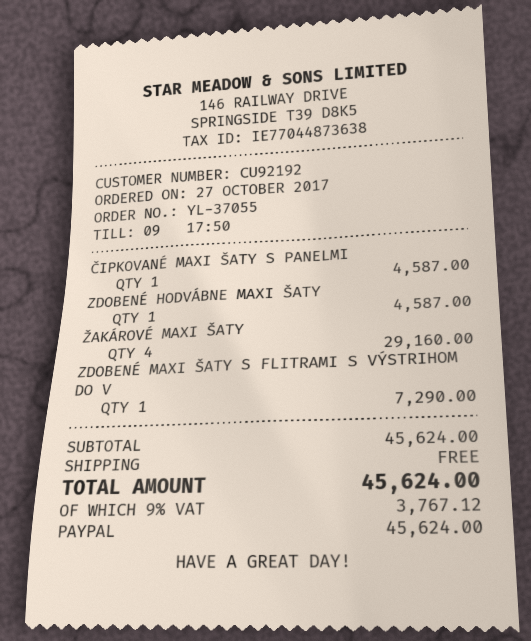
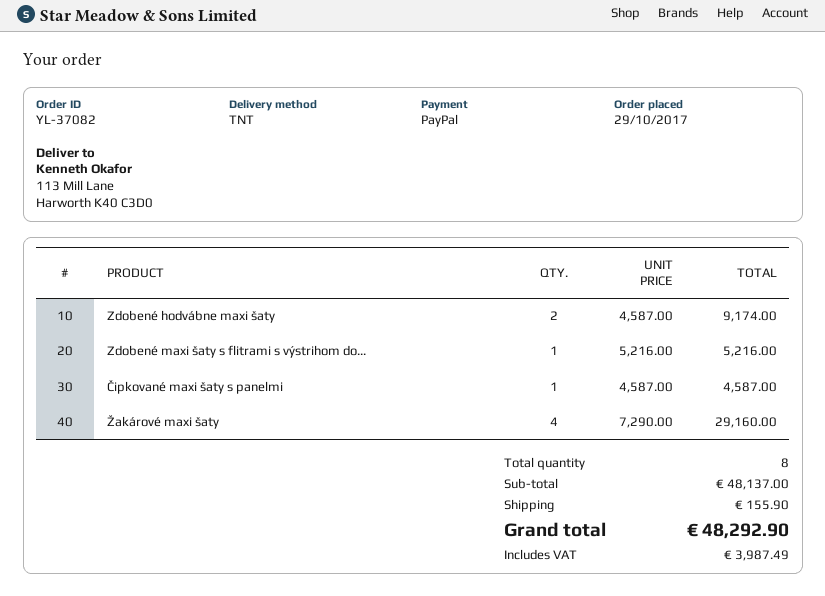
order number: YL-37055 -> YL-37082
order date: 2017-10-27 -> 2017-10-29
ZDOBENÉ HODVÁBNE MAXI ŠATY: 1 for 4587.00 -> 2 for 9174.00
ZDOBENÉ MAXI ŠATY S FLITRAMI S VÝSTRIHOM DO V: 1 for 7290.00 -> 1 for 5216.00
subtotal: 45624.00 -> 48137.00
shipping: 0.00 -> 155.90
tax: 3767.12 -> 3987.49
total: 45624.00 -> 48292.90

